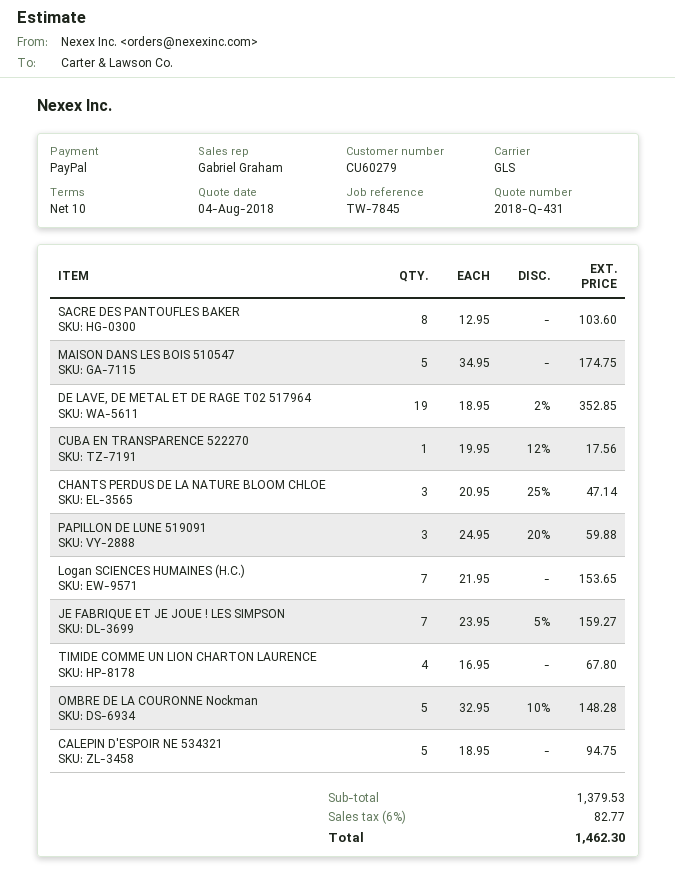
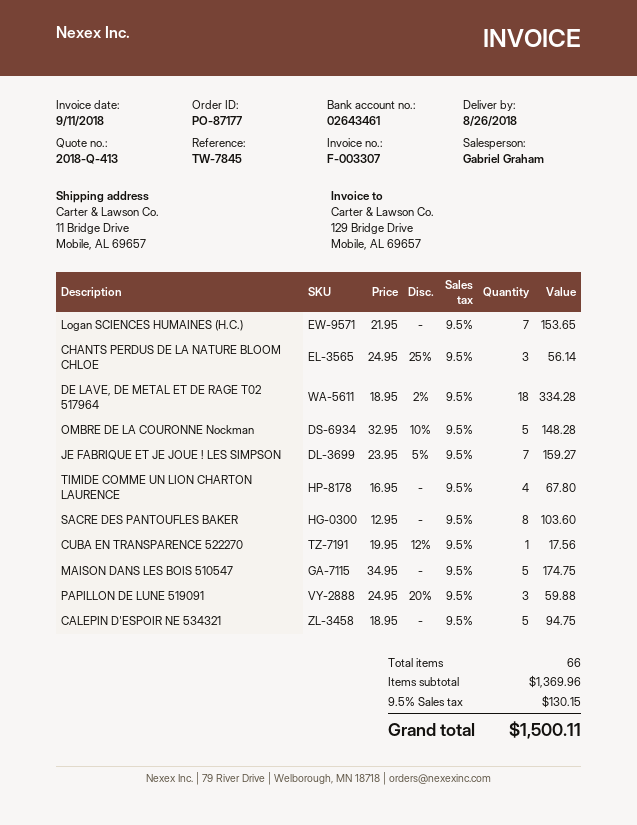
quote number: 2018-Q-431 -> 2018-Q-413
DE LAVE, DE METAL ET DE RAGE T02 517964: 19 x 18.95 - 2% = 352.85 -> 18 x 18.95 - 2% = 334.28
CHANTS PERDUS DE LA NATURE BLOOM CHLOE: 3 x 20.95 - 25% = 47.14 -> 3 x 24.95 - 25% = 56.14
subtotal: 1379.53 -> 1369.96
tax: 6% = 82.77 -> 9.5% = 130.15
total: 1462.30 -> 1500.11

